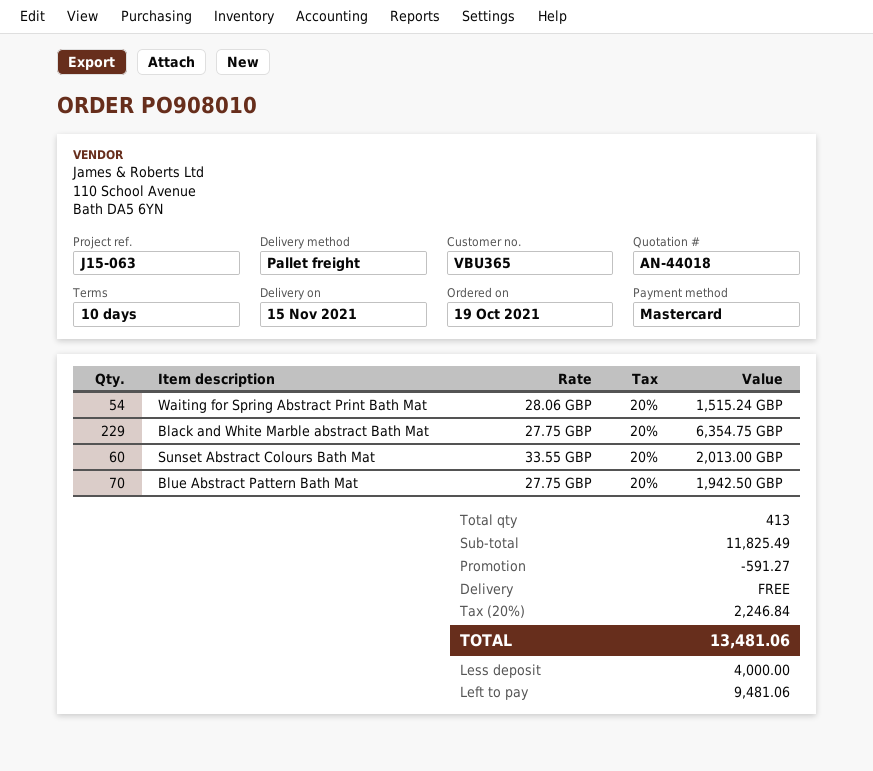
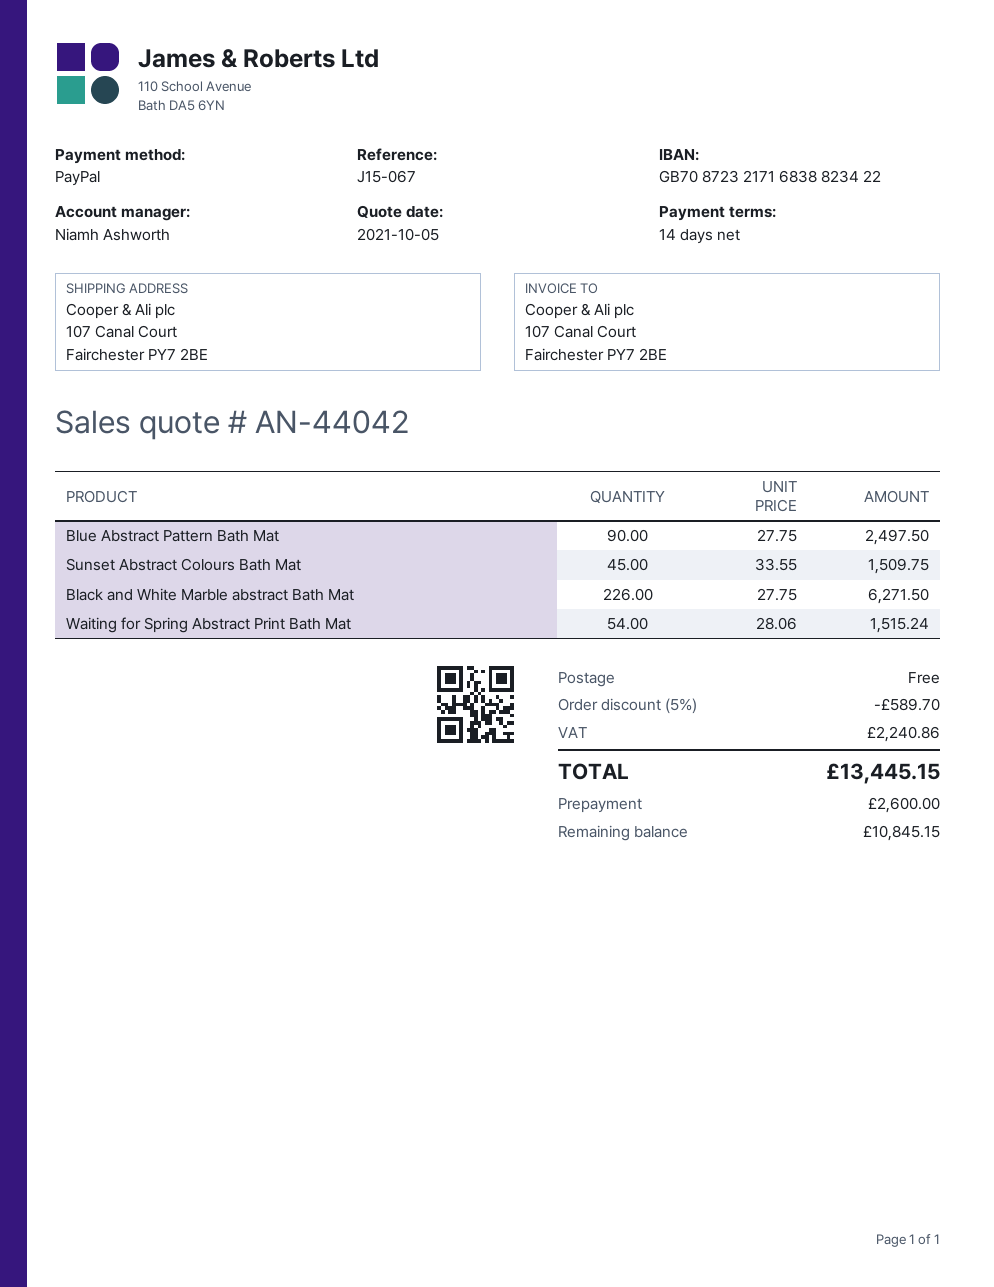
quote number: AN-44018 -> AN-44042
payment terms: 10 days -> 14 days
reference: J15-063 -> J15-067
payment method: Mastercard -> PayPal
Black and White Marble abstract Bath Mat: 229 x 27.75 = 6354.75 -> 226 x 27.75 = 6271.50
Sunset Abstract Colours Bath Mat: 60 x 33.55 = 2013.00 -> 45 x 33.55 = 1509.75
Blue Abstract Pattern Bath Mat: 70 x 27.75 = 1942.50 -> 90 x 27.75 = 2497.50
discount: 591.27 -> 589.70
tax: 2246.84 -> 2240.86
total: 13481.06 -> 13445.15
deposit: 4000.00 -> 2600.00
balance: 9481.06 -> 10845.15

